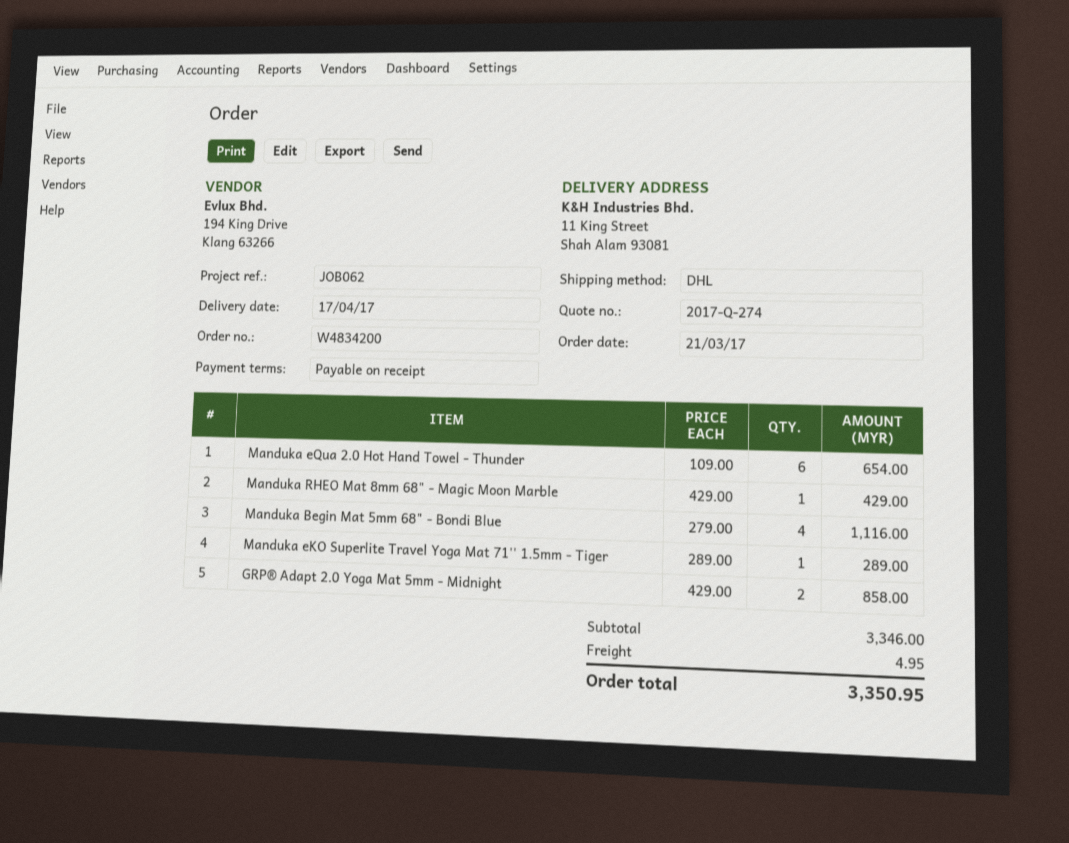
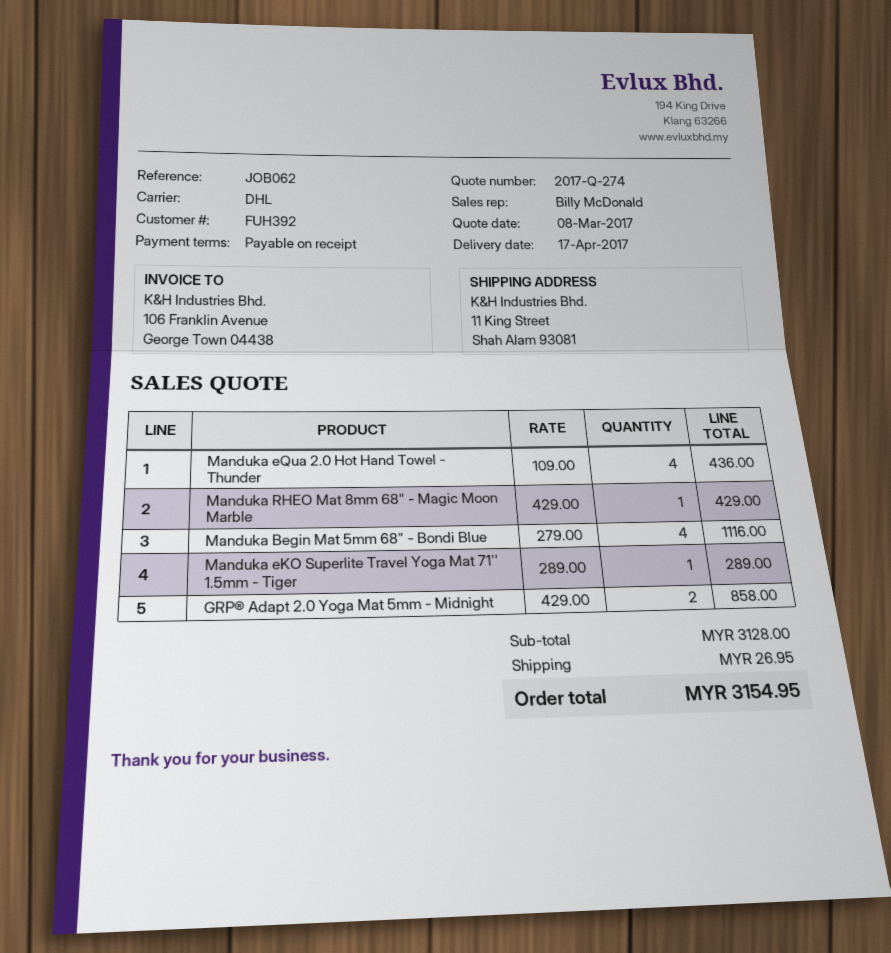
Manduka eQua 2.0 Hot Hand Towel - Thunder: 6 x 109.00 = 654.00 -> 4 x 109.00 = 436.00
subtotal: 3346.00 -> 3128.00
shipping: 4.95 -> 26.95
total: 3350.95 -> 3154.95

